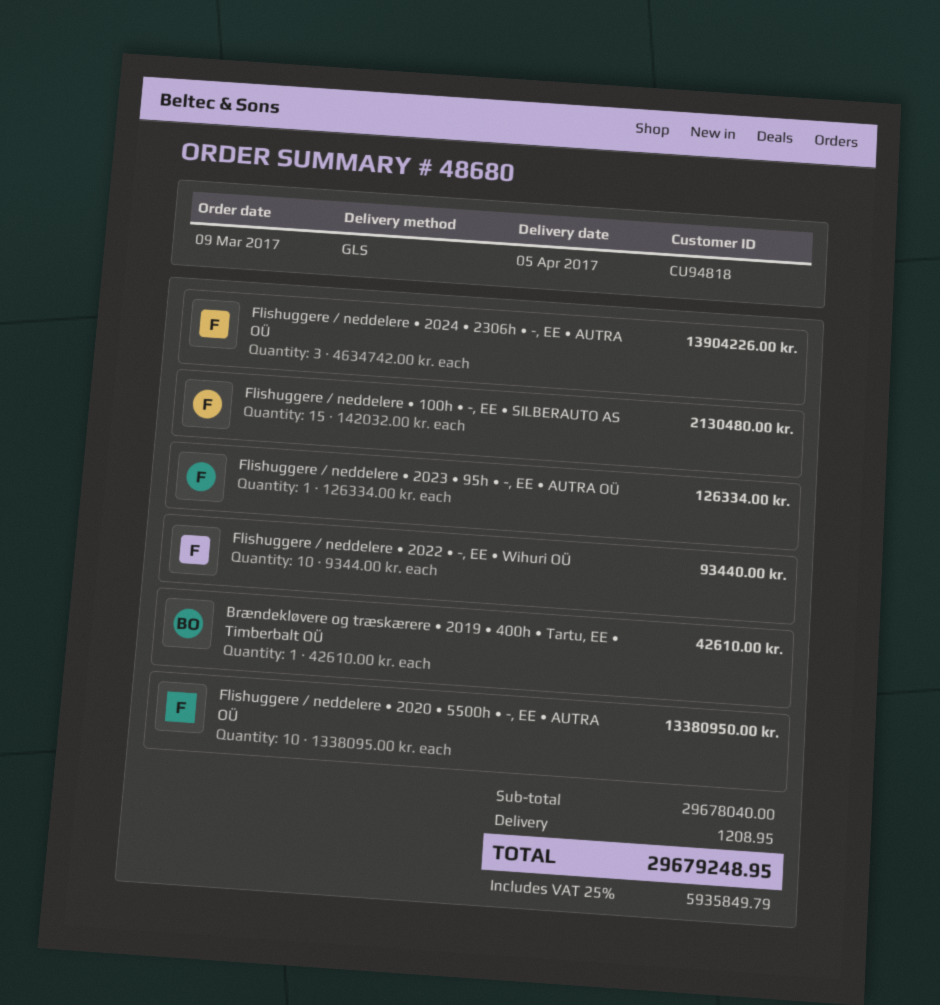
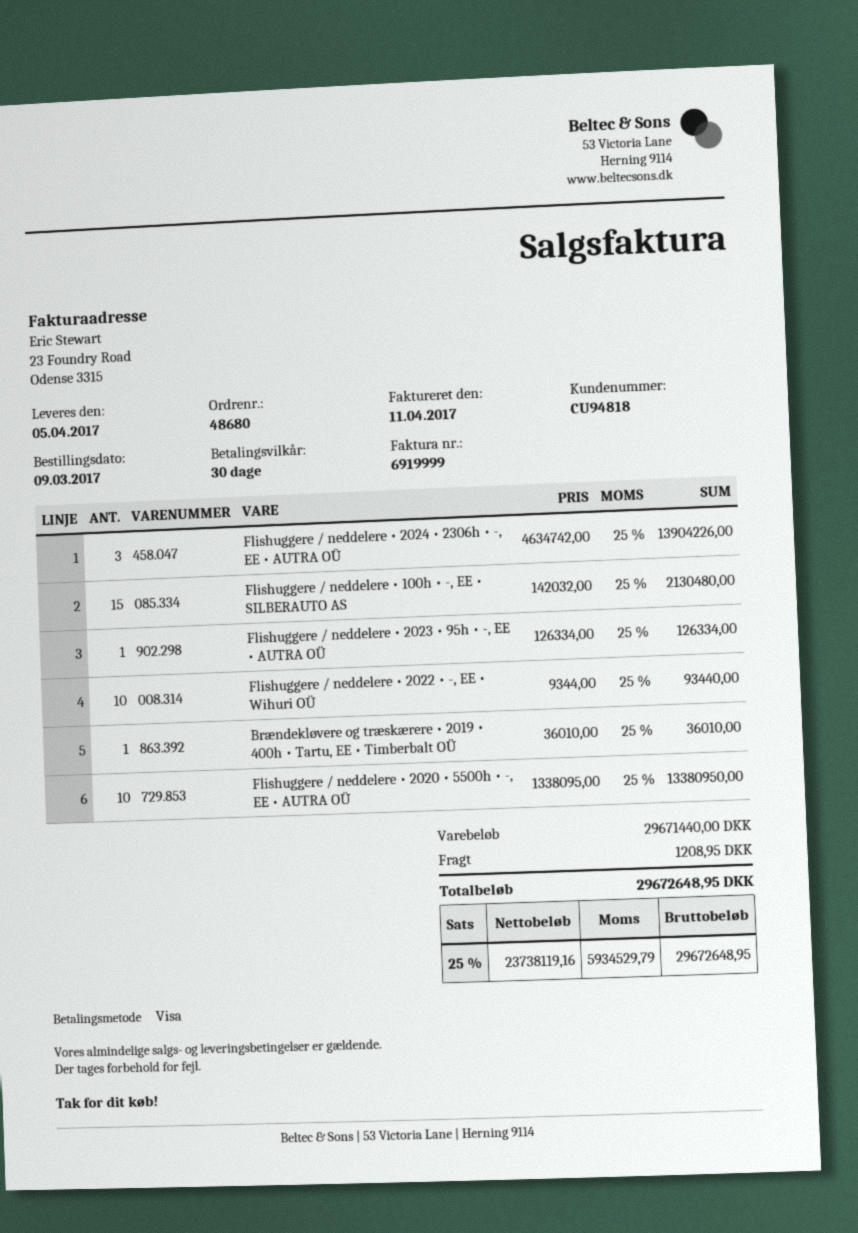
Brændekløvere og træskærere • 2019 • 400h • Tartu, EE • Timberbalt OÜ: 1 x 42610.00 = 42610.00 -> 1 x 36010.00 = 36010.00
subtotal: 29678040.00 -> 29671440.00
tax: 25% = 5935849.79 -> 25% = 5934529.79
total: 29679248.95 -> 29672648.95

